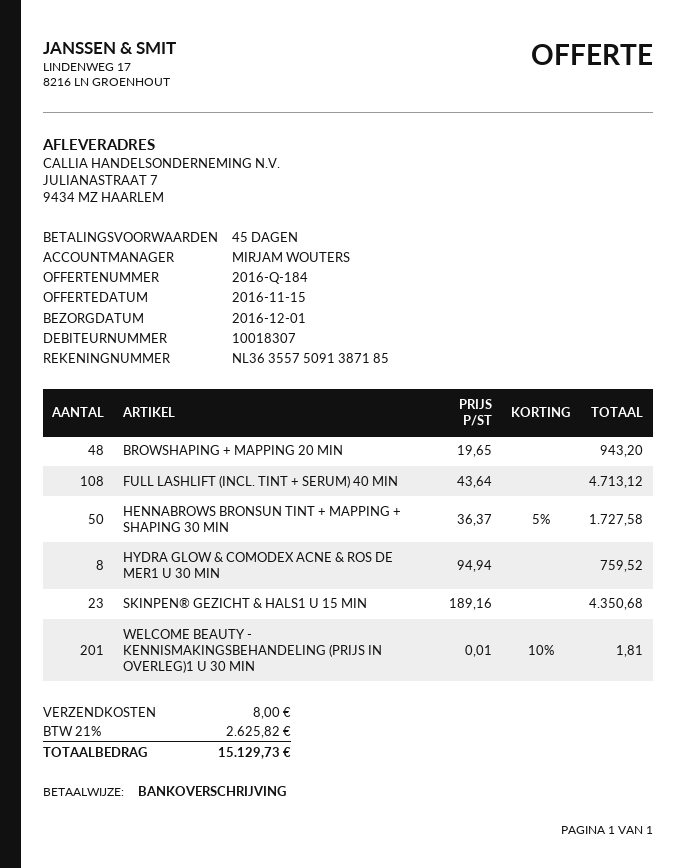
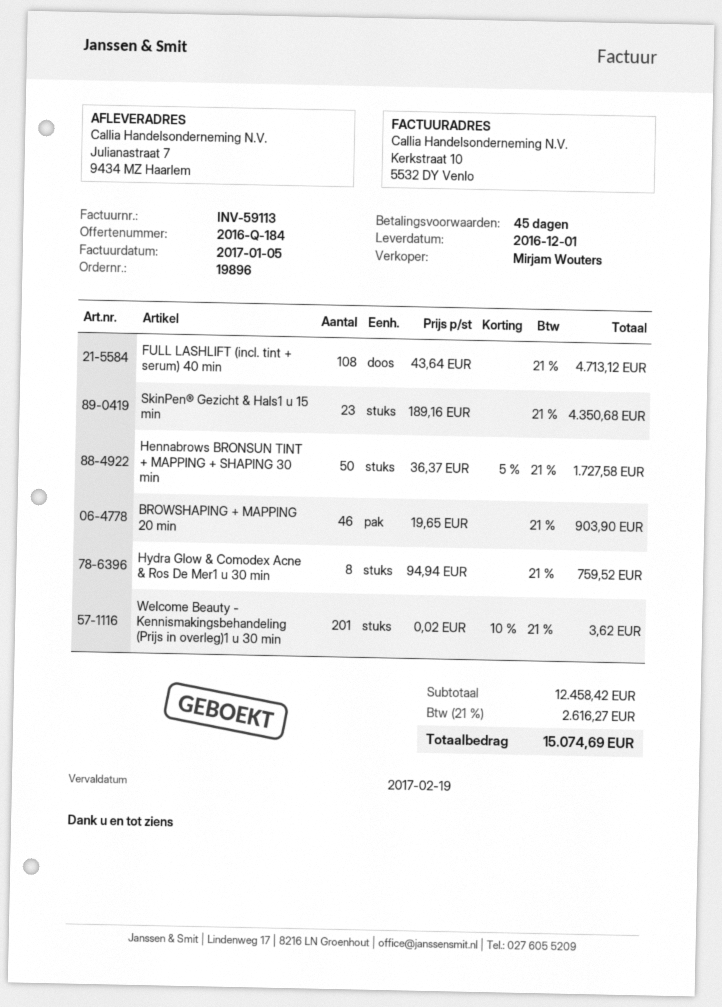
BROWSHAPING + MAPPING 20 MIN: 48 x 19.65 = 943.20 -> 46 x 19.65 = 903.90
WELCOME BEAUTY - KENNISMAKINGSBEHANDELING (PRIJS IN OVERLEG)1 U 30 MIN: 201 x 0.01 - 10% = 1.81 -> 201 x 0.02 - 10% = 3.62
shipping: 8.00 -> none
tax: 21% = 2625.82 -> 21% = 2616.27
total: 15129.73 -> 15074.69

